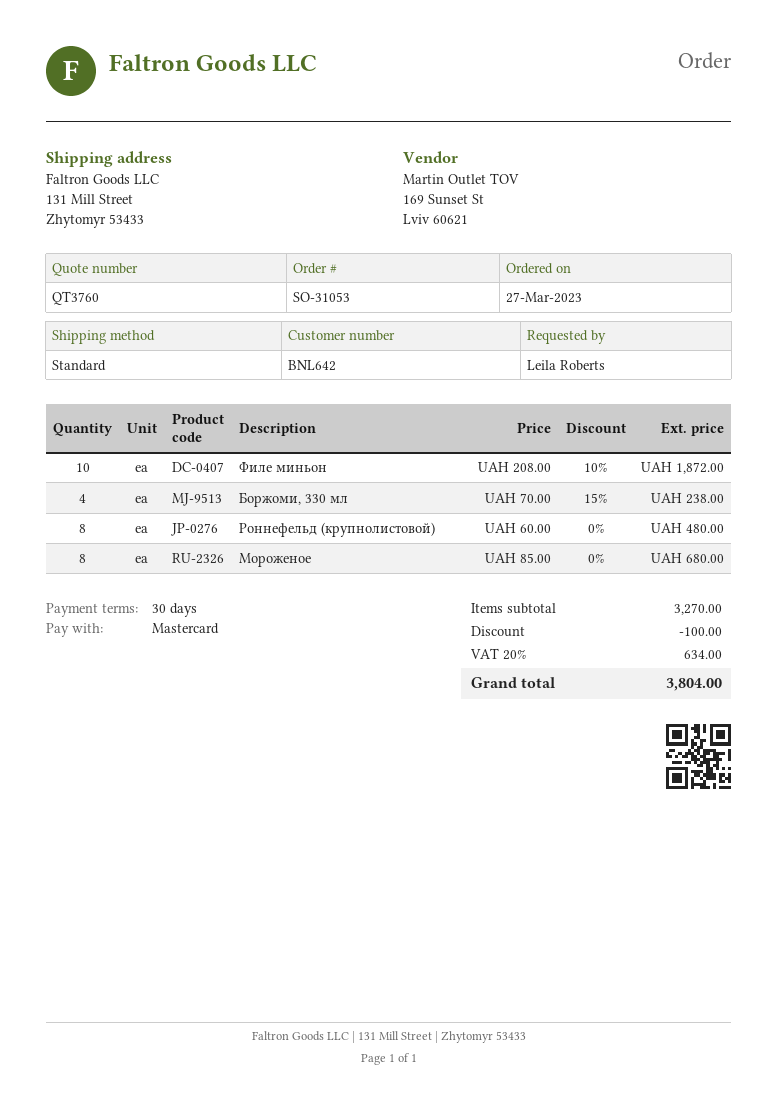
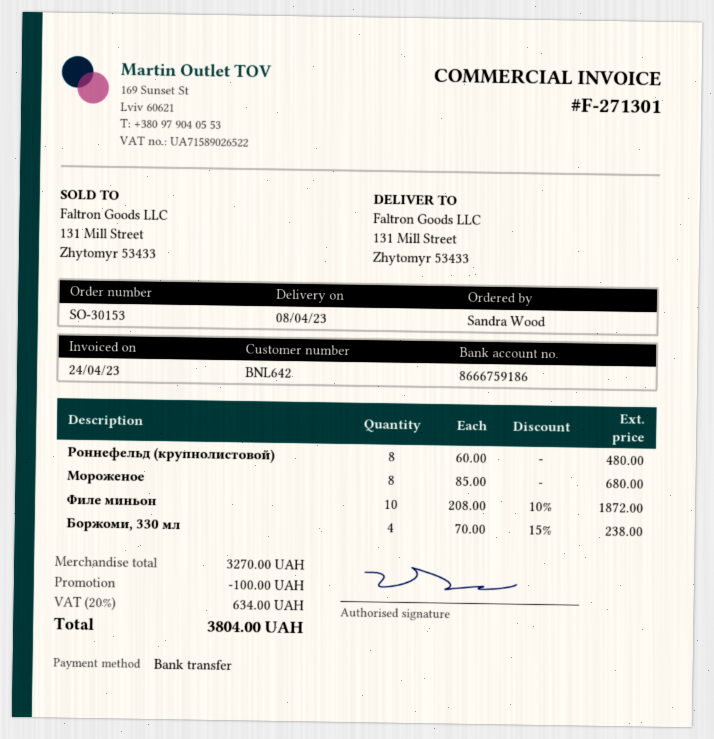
order number: SO-31053 -> SO-30153
ordered by: Leila Roberts -> Sandra Wood
payment method: Mastercard -> bank transfer

